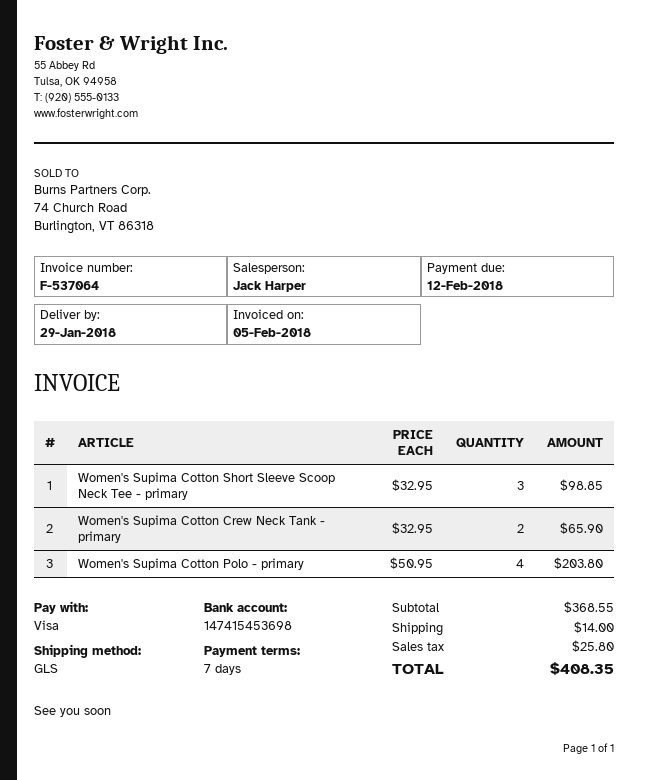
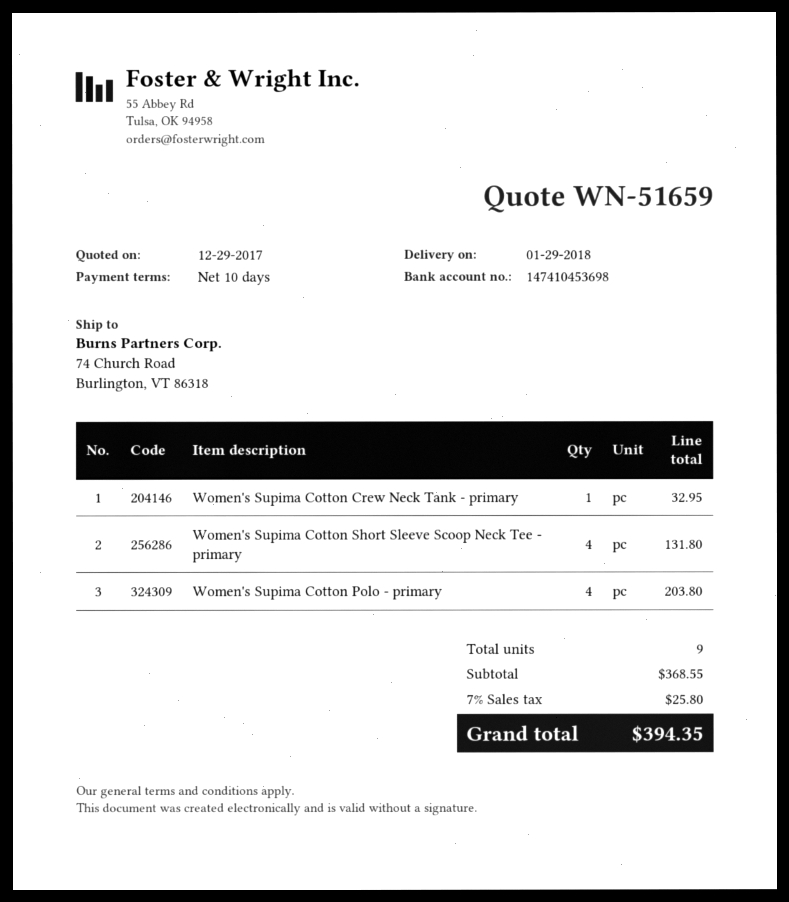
payment terms: 7 days -> 10 days
bank account: 147415453698 -> 147410453698
Women's Supima Cotton Short Sleeve Scoop Neck Tee - primary: 3 for 98.85 -> 4 for 131.80
Women's Supima Cotton Crew Neck Tank - primary: 2 for 65.90 -> 1 for 32.95
shipping: 14.00 -> none
total: 408.35 -> 394.35

